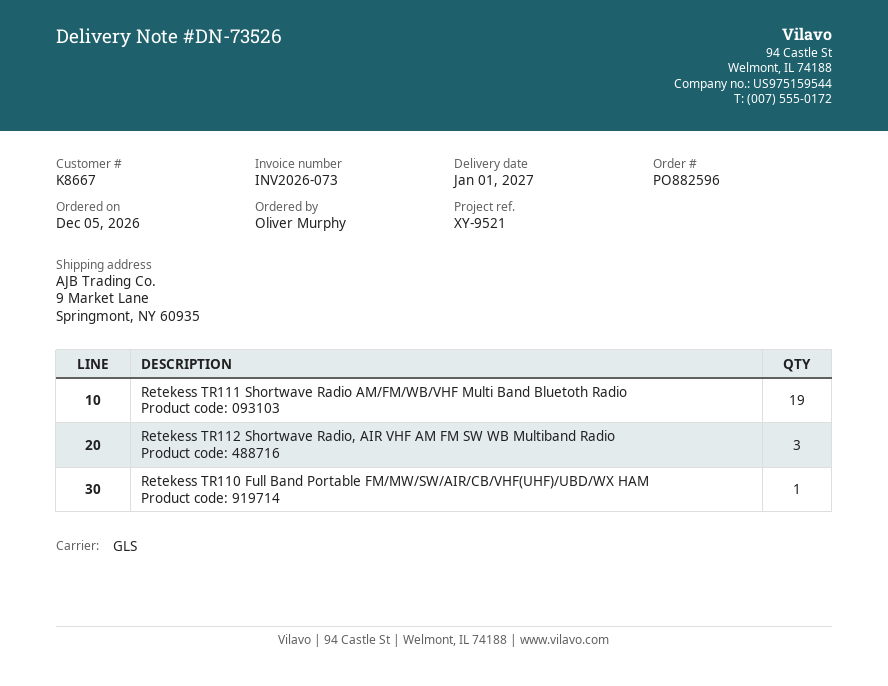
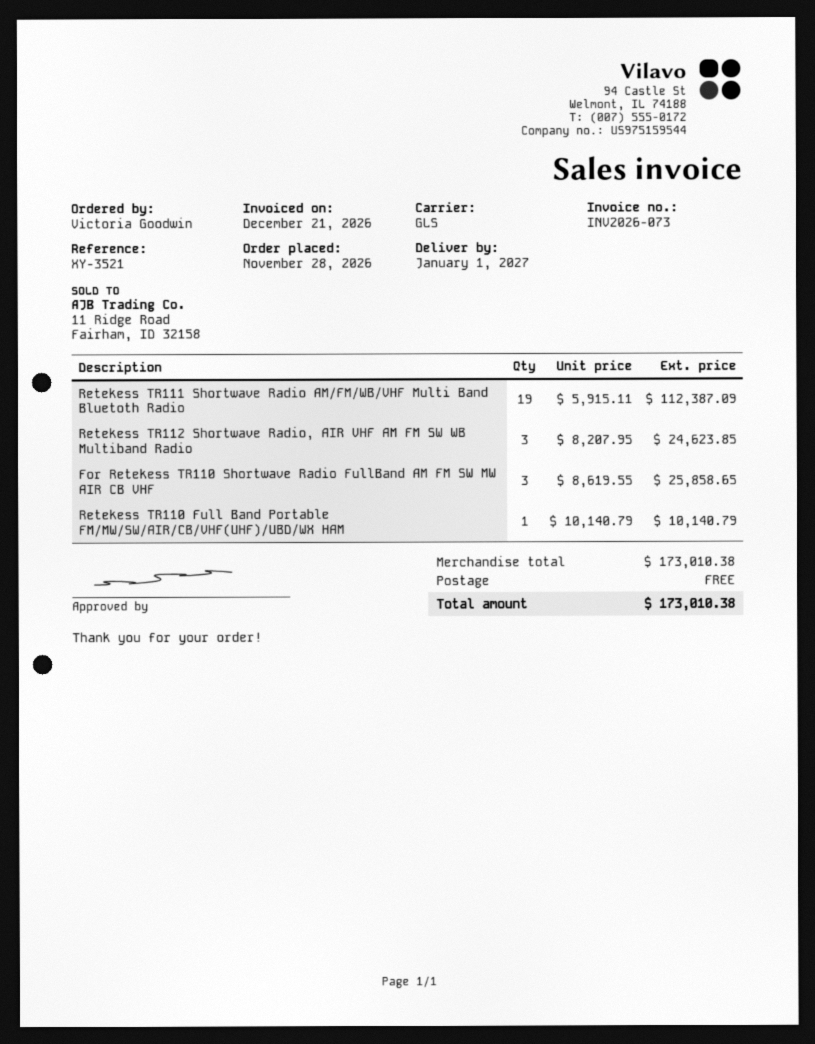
order date: 2026-12-05 -> 2026-11-28
reference: XY-9521 -> XY-3521
ordered by: Oliver Murphy -> Victoria Goodwin
For Retekess TR110 Shortwave Radio FullBand AM FM SW MW AIR CB VHF: none -> 3

